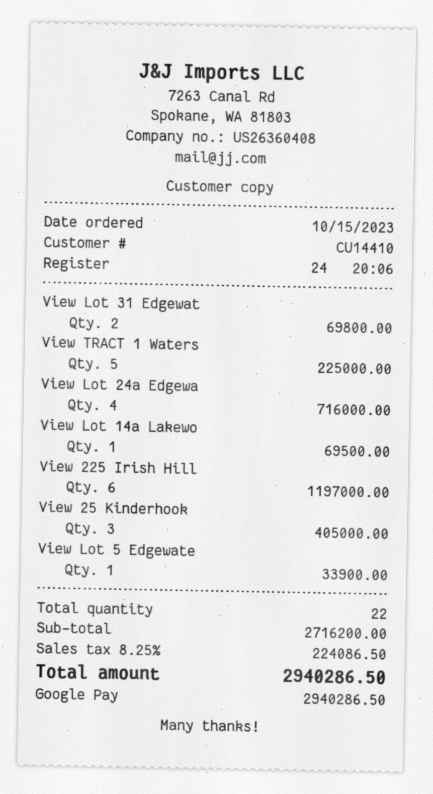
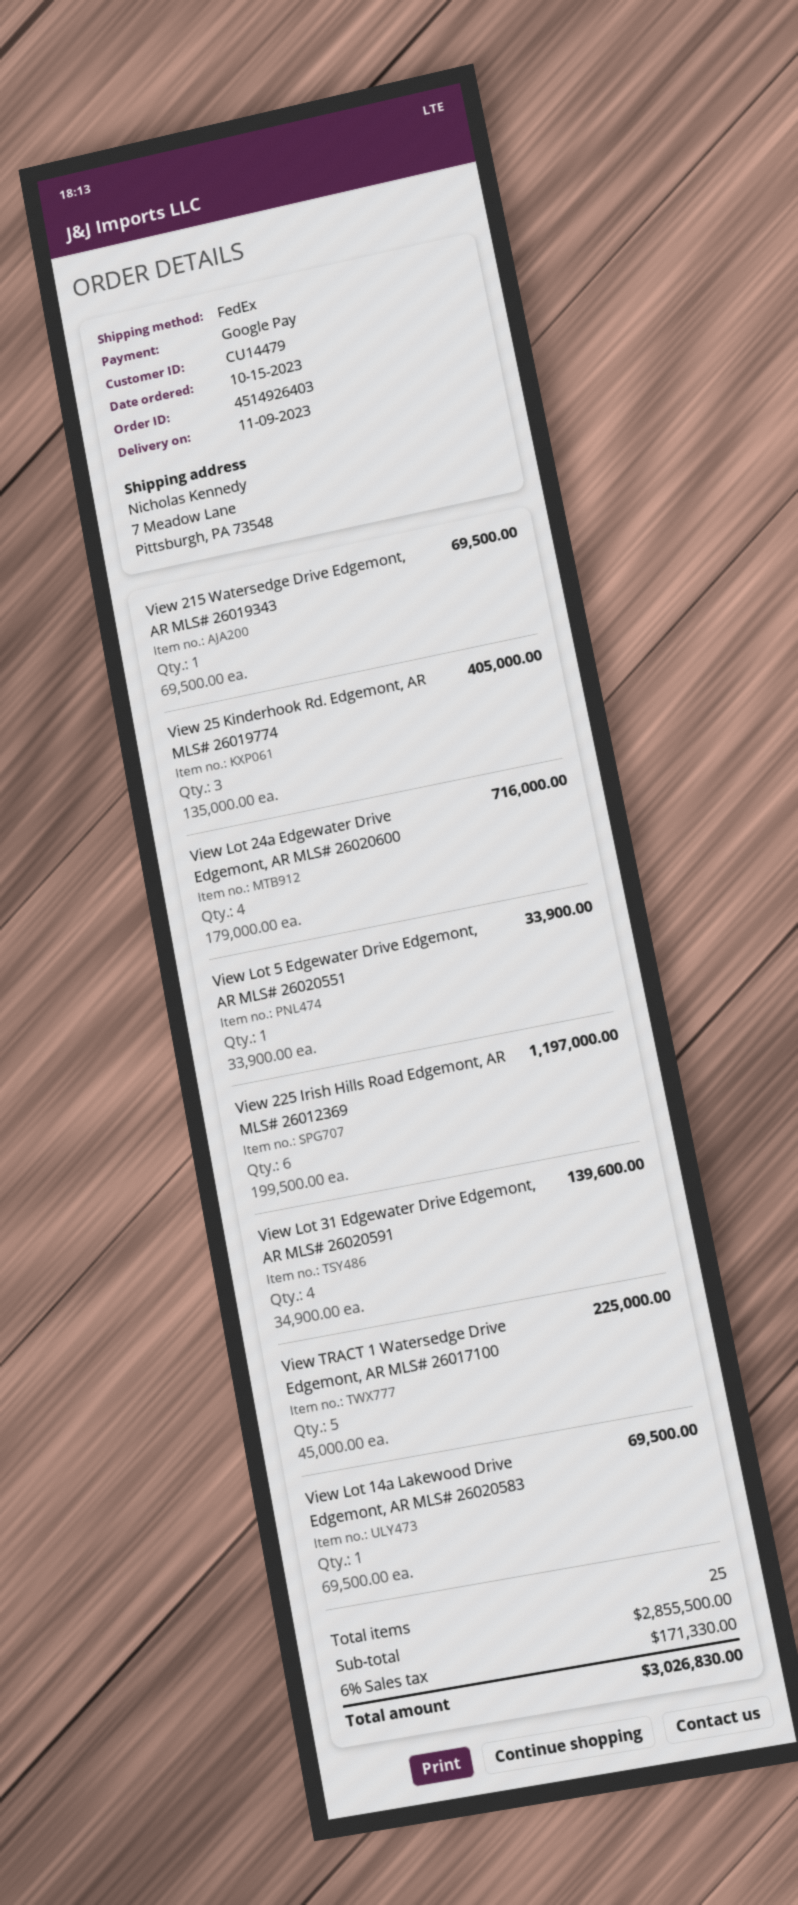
customer number: CU14410 -> CU14479
View Lot 31 Edgewat: 2 for 69800.00 -> 4 for 139600.00
View 215 Watersedge Drive Edgemont, AR MLS# 26019343: none -> 1 for 69500.00
total quantity: 22 -> 25
subtotal: 2716200.00 -> 2855500.00
tax: 8.25% = 224086.50 -> 6% = 171330.00
total: 2940286.50 -> 3026830.00

